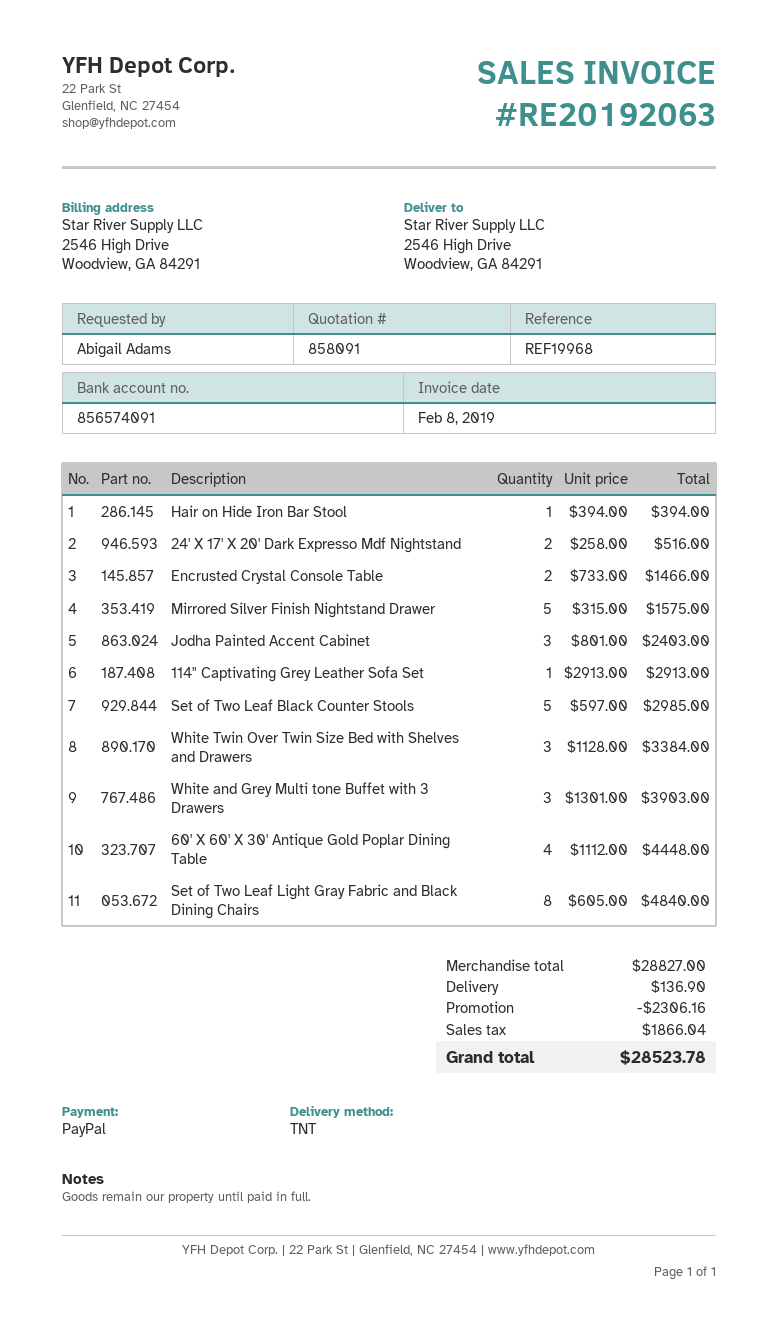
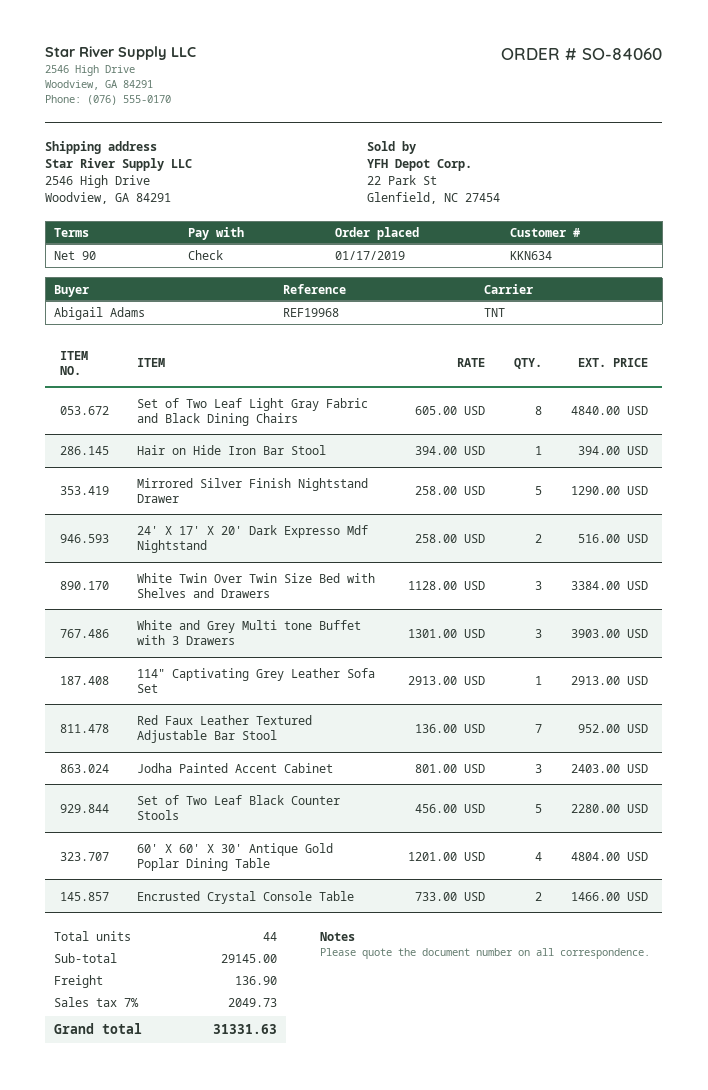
payment method: PayPal -> cheque
Mirrored Silver Finish Nightstand Drawer: 5 x 315.00 = 1575.00 -> 5 x 258.00 = 1290.00
Set of Two Leaf Black Counter Stools: 5 x 597.00 = 2985.00 -> 5 x 456.00 = 2280.00
60' X 60' X 30' Antique Gold Poplar Dining Table: 4 x 1112.00 = 4448.00 -> 4 x 1201.00 = 4804.00
Red Faux Leather Textured Adjustable Bar Stool: none -> 7 x 136.00 = 952.00
subtotal: 28827.00 -> 29145.00
discount: 2306.16 -> none
tax: 1866.04 -> 2049.73
total: 28523.78 -> 31331.63

